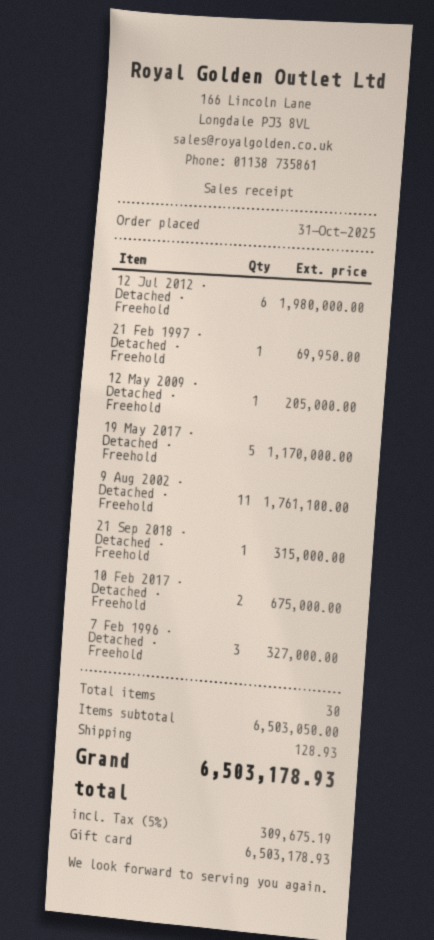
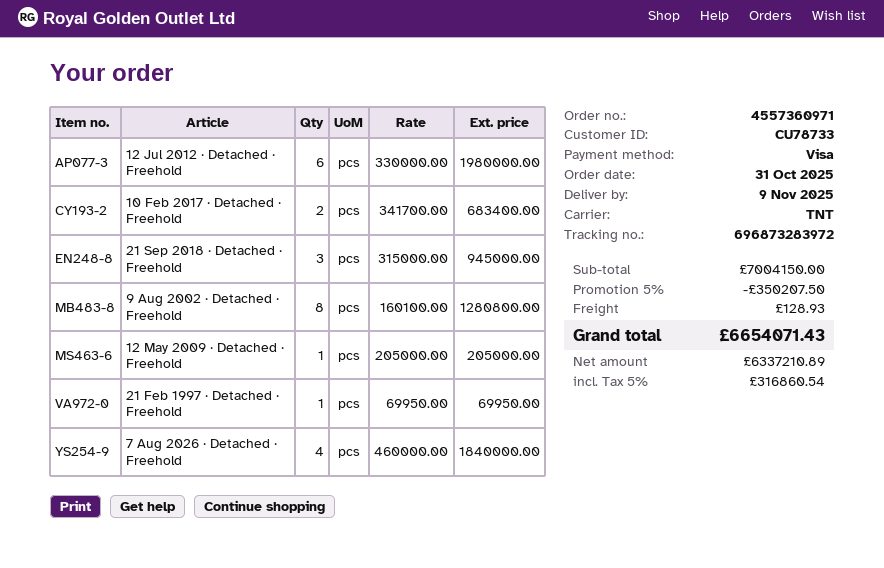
payment method: gift card -> Visa
19 May 2017 · Detached · Freehold: 5 for 1170000.00 -> none
9 Aug 2002 · Detached · Freehold: 11 for 1761100.00 -> 8 for 1280800.00
21 Sep 2018 · Detached · Freehold: 1 for 315000.00 -> 3 for 945000.00
10 Feb 2017 · Detached · Freehold: 2 for 675000.00 -> 2 for 683400.00
7 Feb 1996 · Detached · Freehold: 3 for 327000.00 -> none
7 Aug 2026 · Detached · Freehold: none -> 4 for 1840000.00
subtotal: 6503050.00 -> 7004150.00
discount: none -> 5% = 350207.50
tax: 5% = 309675.19 -> 5% = 316860.54
total: 6503178.93 -> 6654071.43

